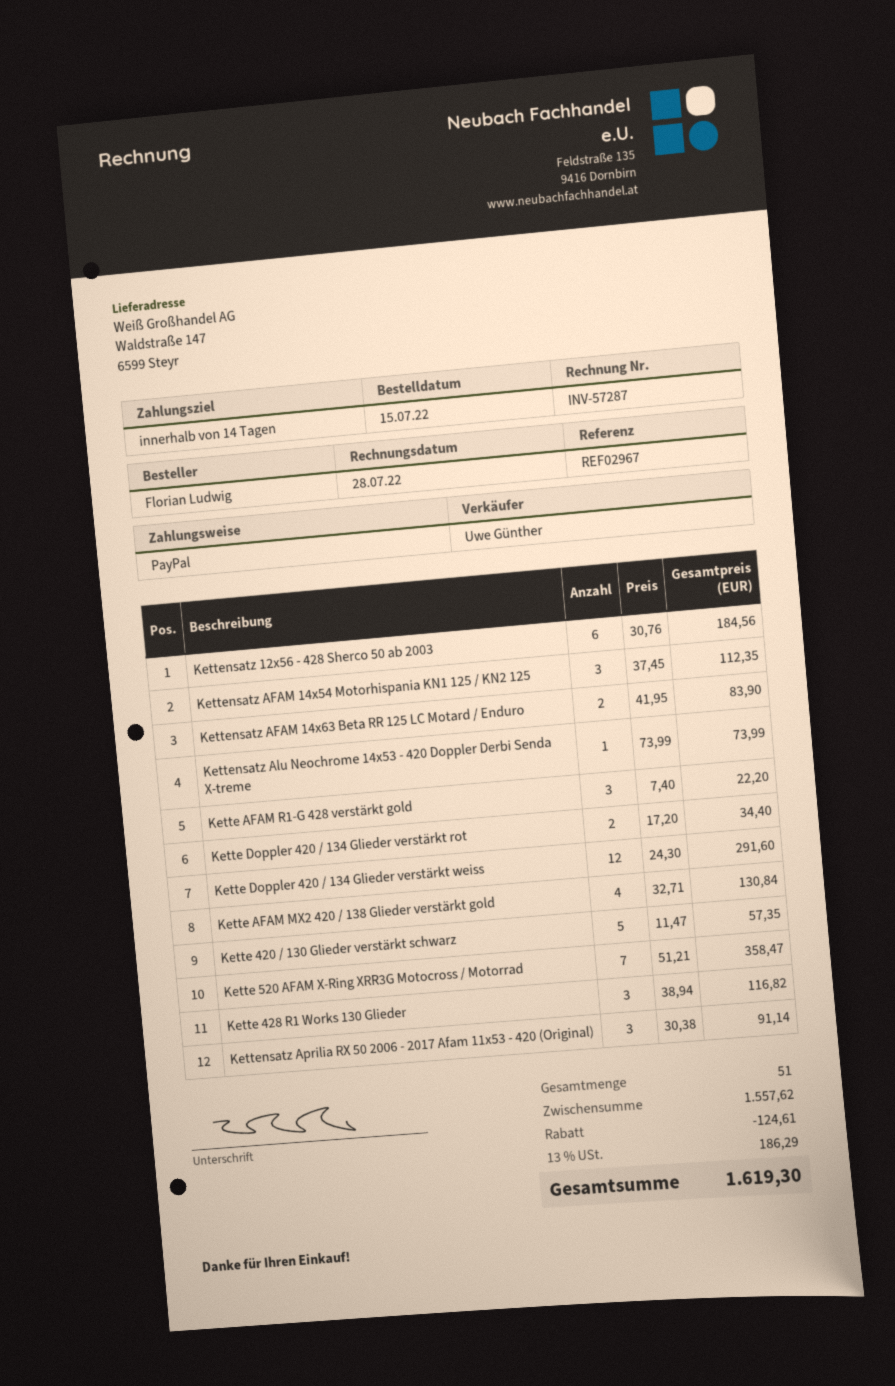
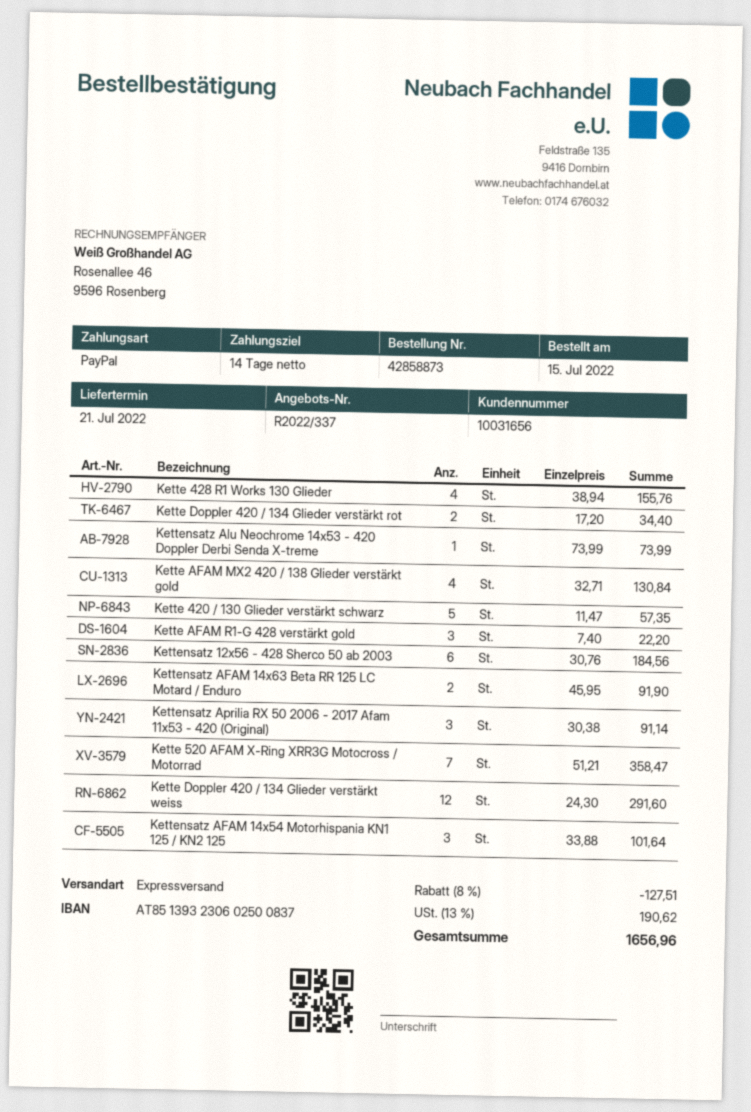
Kettensatz AFAM 14x54 Motorhispania KN1 125 / KN2 125: 3 x 37.45 = 112.35 -> 3 x 33.88 = 101.64
Kettensatz AFAM 14x63 Beta RR 125 LC Motard / Enduro: 2 x 41.95 = 83.90 -> 2 x 45.95 = 91.90
Kette 428 R1 Works 130 Glieder: 3 x 38.94 = 116.82 -> 4 x 38.94 = 155.76
discount: 124.61 -> 127.51
tax: 13% = 186.29 -> 13% = 190.62
total: 1619.30 -> 1656.96

